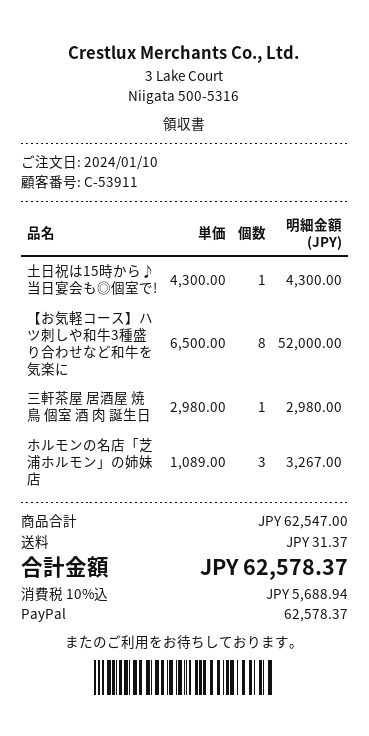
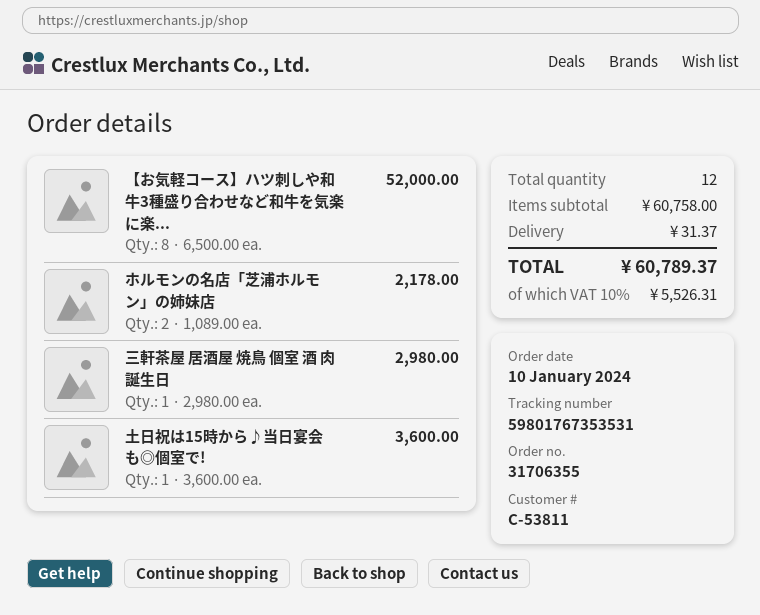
customer number: C-53911 -> C-53811
土日祝は15時から♪当日宴会も◎個室で!: 1 x 4300.00 = 4300.00 -> 1 x 3600.00 = 3600.00
ホルモンの名店「芝浦ホルモン」の姉妹店: 3 x 1089.00 = 3267.00 -> 2 x 1089.00 = 2178.00
subtotal: 62547.00 -> 60758.00
tax: 10% = 5688.94 -> 10% = 5526.31
total: 62578.37 -> 60789.37

